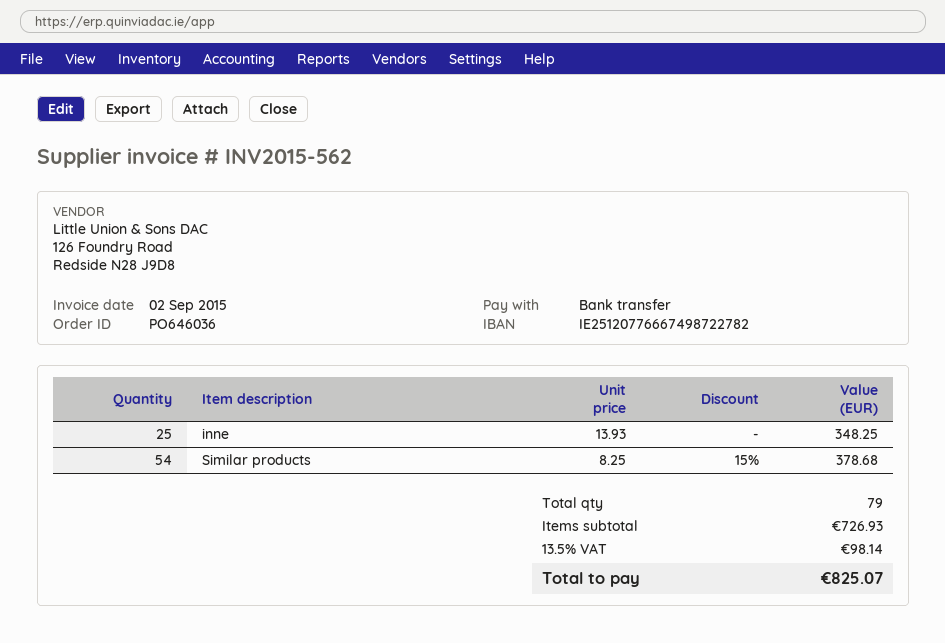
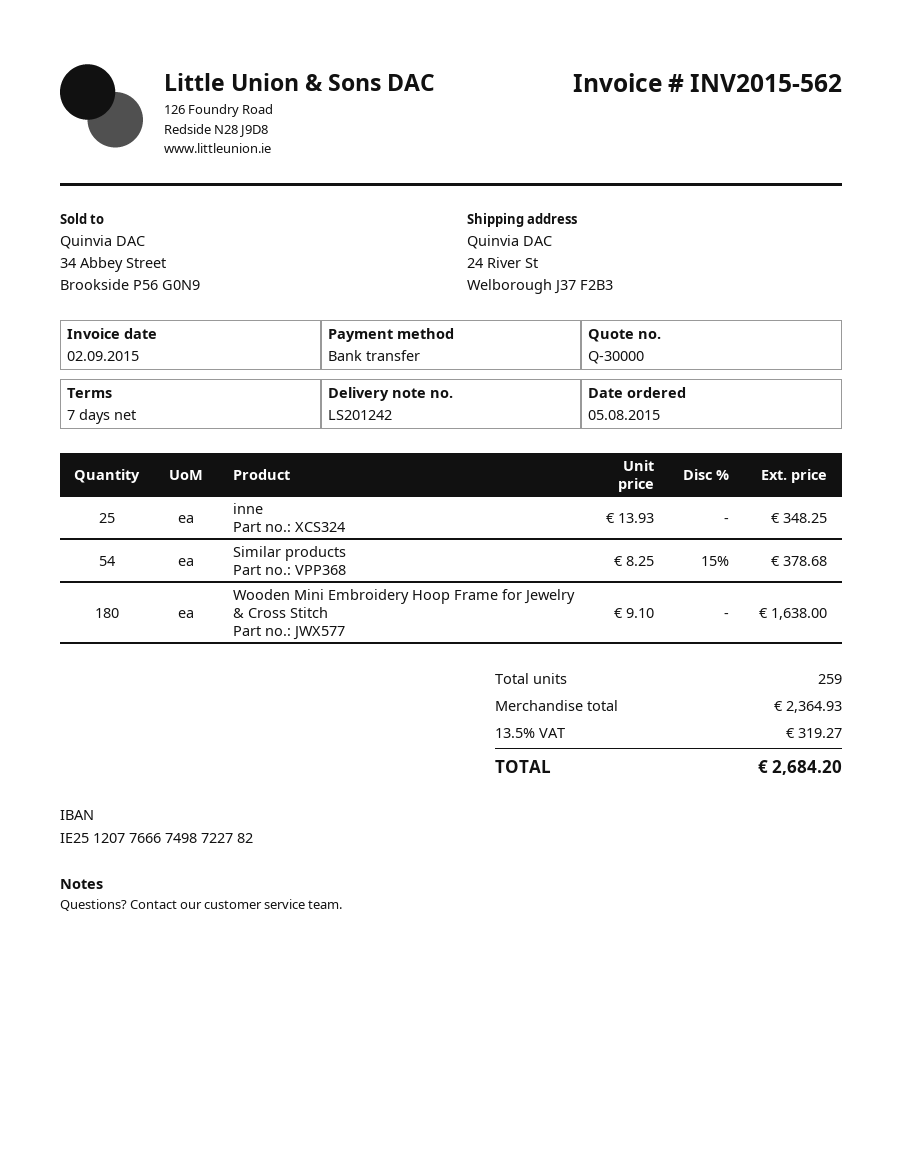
Wooden Mini Embroidery Hoop Frame for Jewelry & Cross Stitch: none -> 180 x 9.10 = 1638.00
total quantity: 79 -> 259
subtotal: 726.93 -> 2364.93
tax: 13.5% = 98.14 -> 13.5% = 319.27
total: 825.07 -> 2684.20

